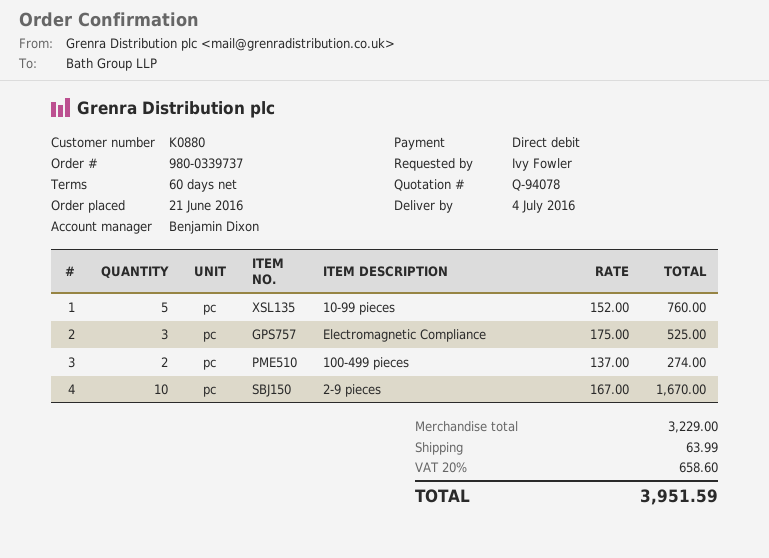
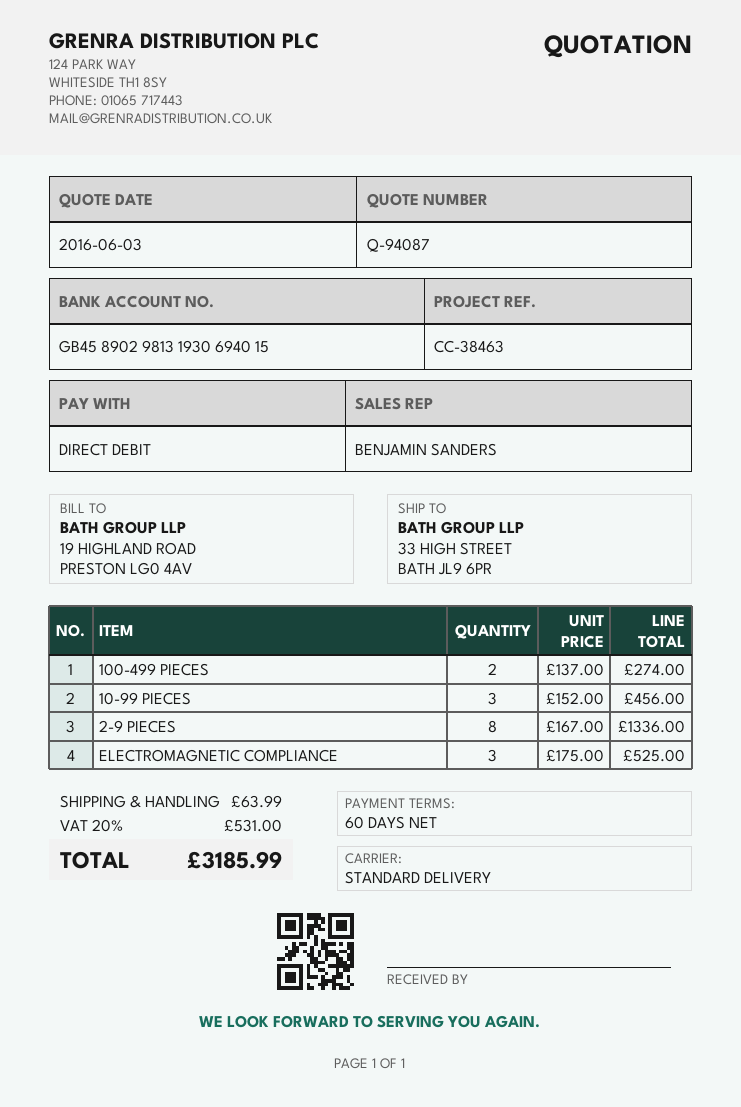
quote number: Q-94078 -> Q-94087
sales rep: Benjamin Dixon -> BENJAMIN SANDERS
10-99 pieces: 5 x 152.00 = 760.00 -> 3 x 152.00 = 456.00
2-9 pieces: 10 x 167.00 = 1670.00 -> 8 x 167.00 = 1336.00
tax: 20% = 658.60 -> 20% = 531.00
total: 3951.59 -> 3185.99

